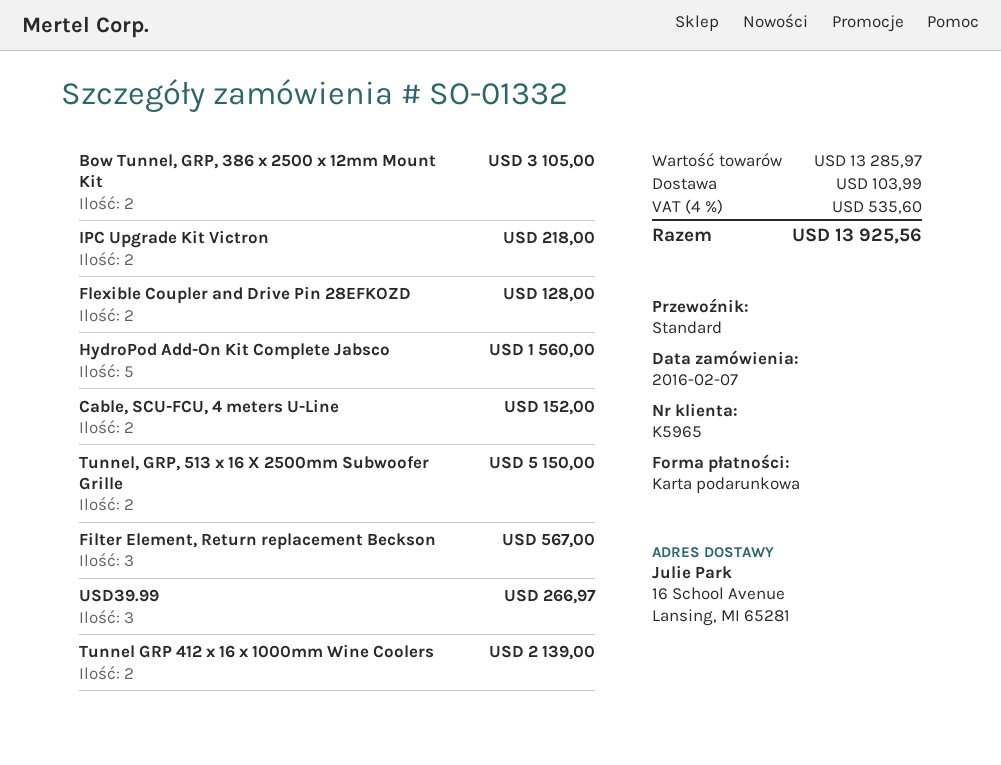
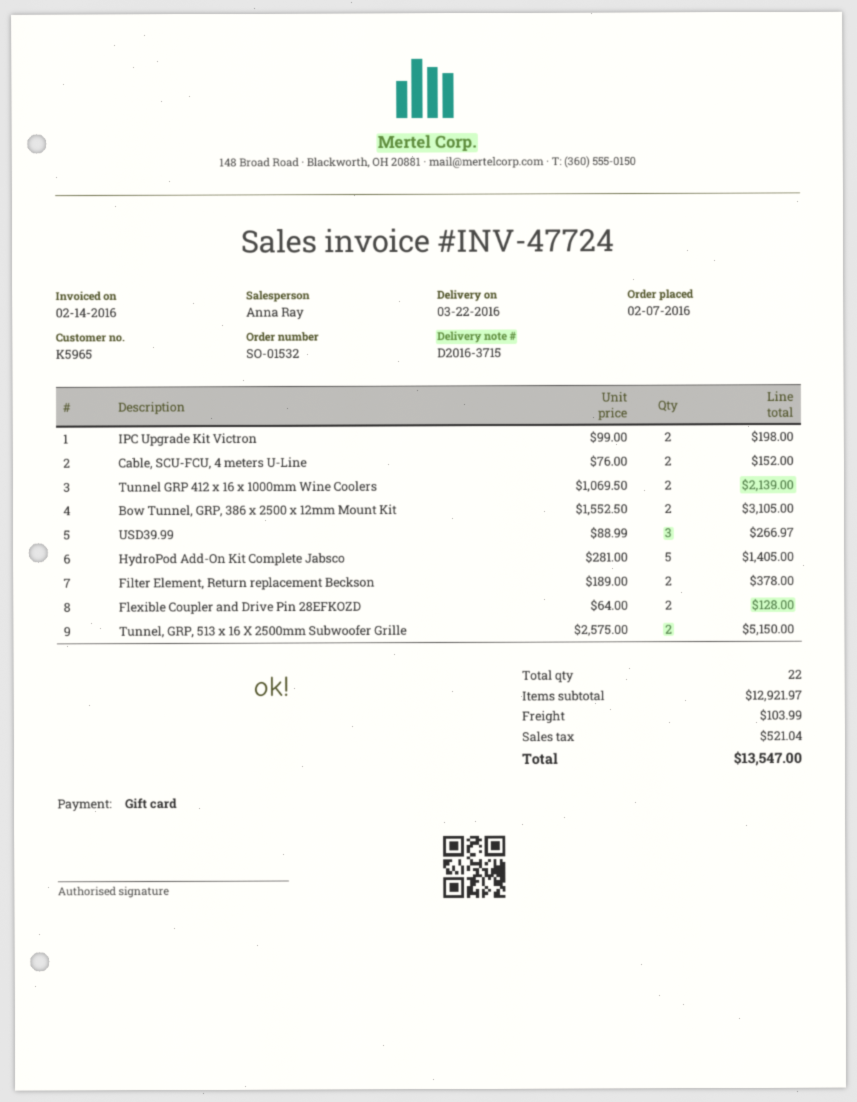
order number: SO-01332 -> SO-01532
IPC Upgrade Kit Victron: 2 for 218.00 -> 2 for 198.00
HydroPod Add-On Kit Complete Jabsco: 5 for 1560.00 -> 5 for 1405.00
Filter Element, Return replacement Beckson: 3 for 567.00 -> 2 for 378.00
subtotal: 13285.97 -> 12921.97
tax: 535.60 -> 521.04
total: 13925.56 -> 13547.00

